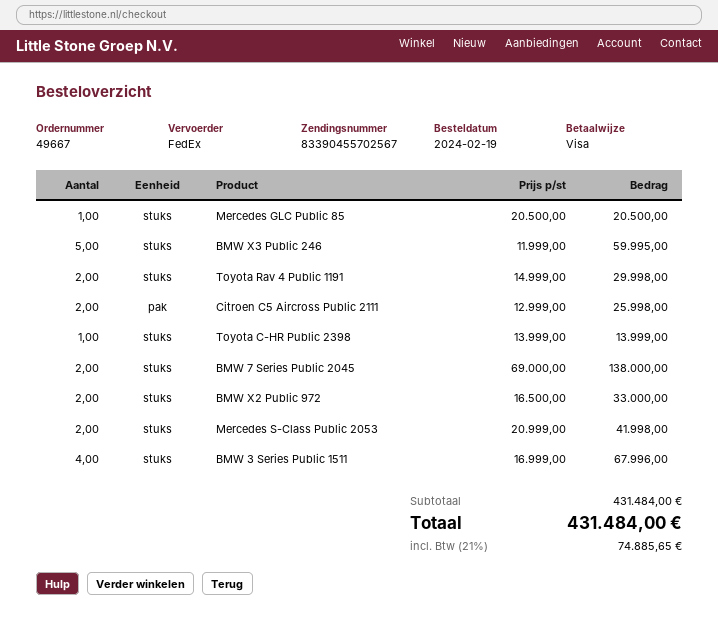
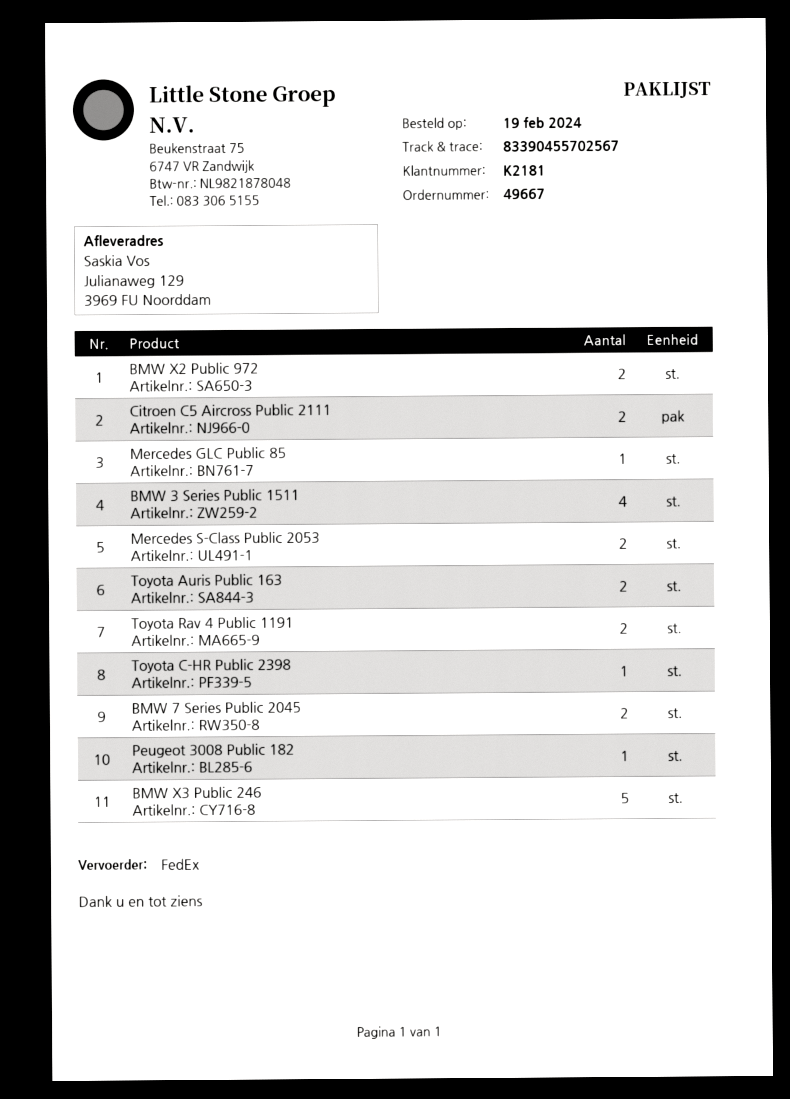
Toyota Auris Public 163: none -> 2
Peugeot 3008 Public 182: none -> 1

